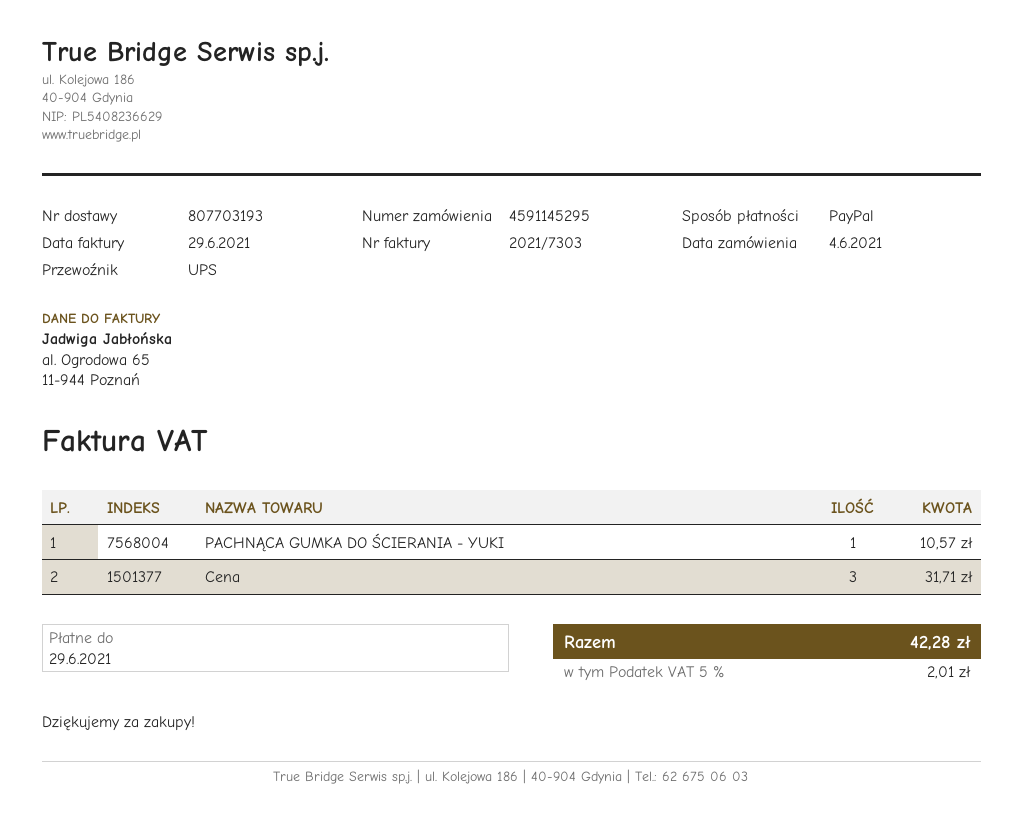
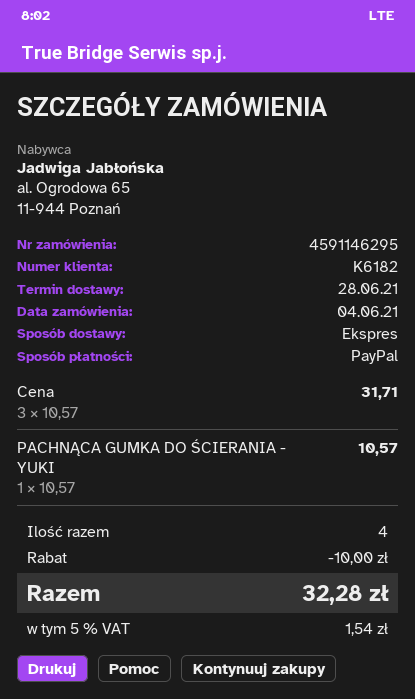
order number: 4591145295 -> 4591146295
shipping method: UPS -> express
discount: none -> 10.00
tax: 5% = 2.01 -> 5% = 1.54
total: 42.28 -> 32.28

